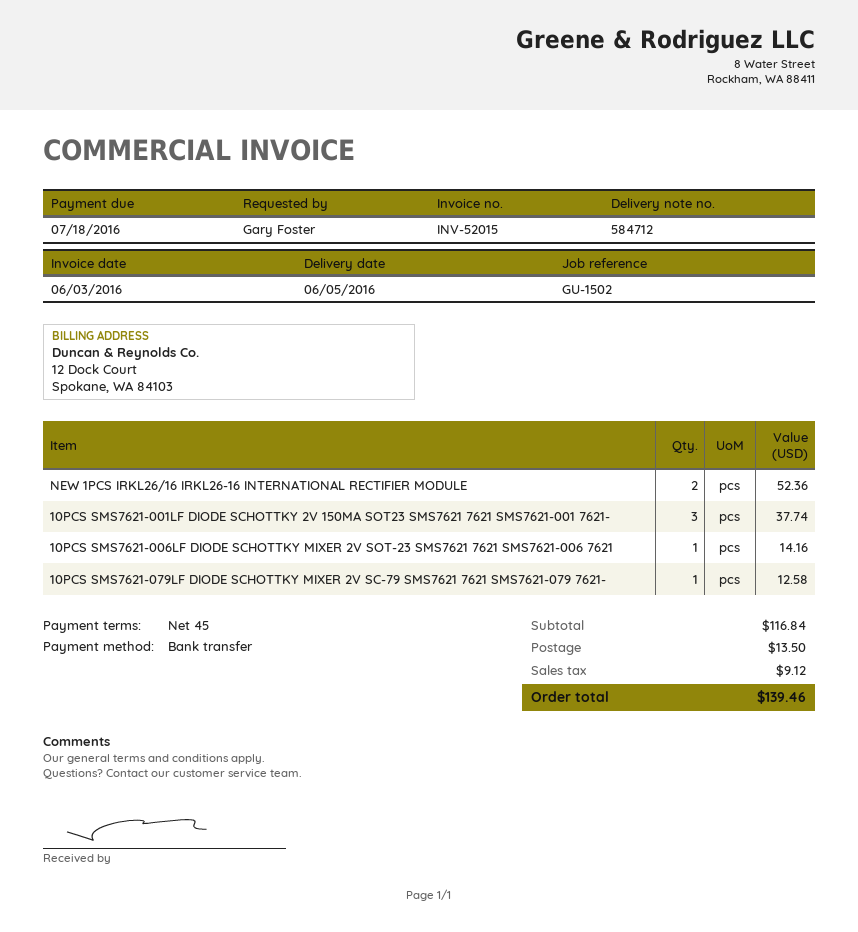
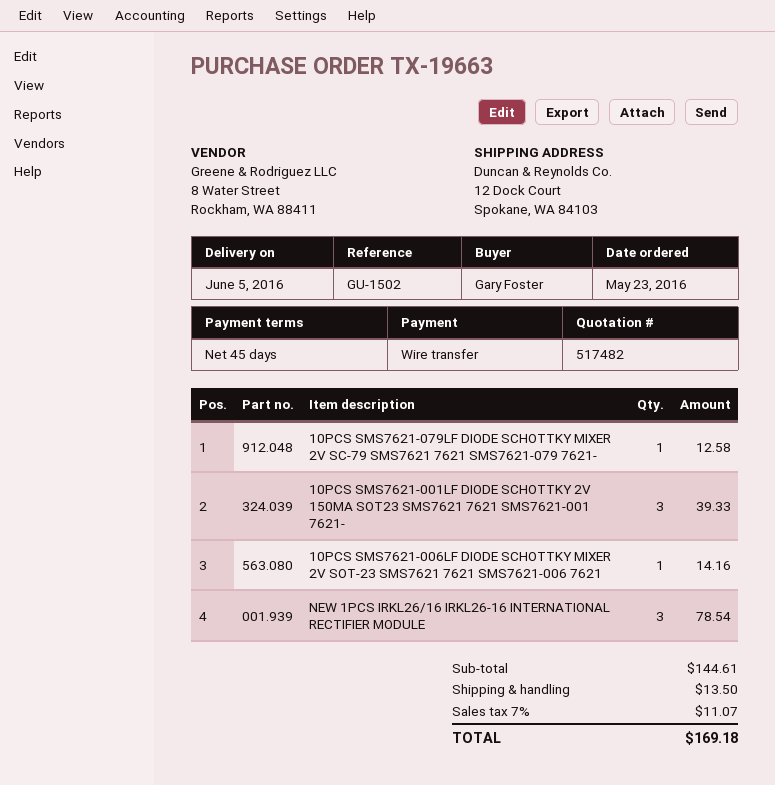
NEW 1PCS IRKL26/16 IRKL26-16 INTERNATIONAL RECTIFIER MODULE: 2 for 52.36 -> 3 for 78.54
10PCS SMS7621-001LF DIODE SCHOTTKY 2V 150MA SOT23 SMS7621 7621 SMS7621-001 7621-: 3 for 37.74 -> 3 for 39.33
subtotal: 116.84 -> 144.61
tax: 9.12 -> 11.07
total: 139.46 -> 169.18

